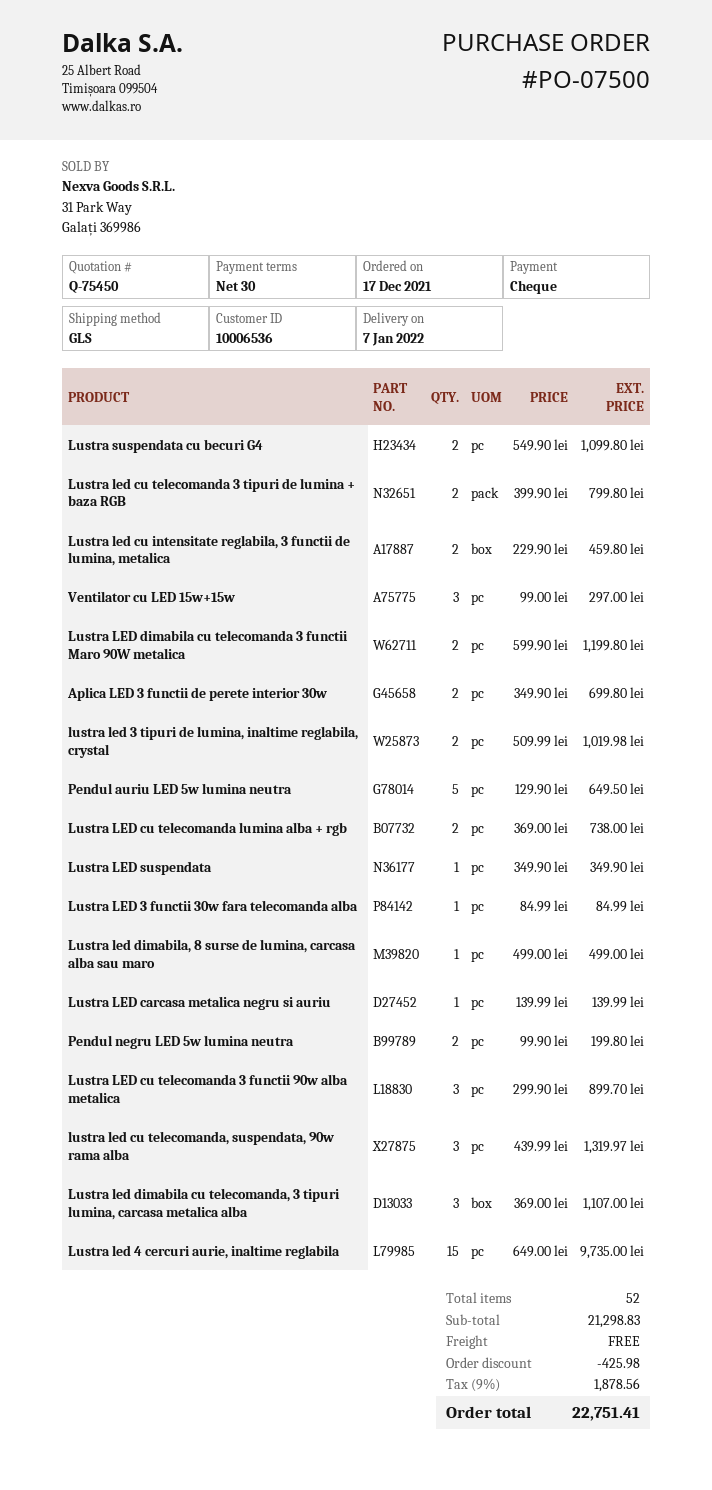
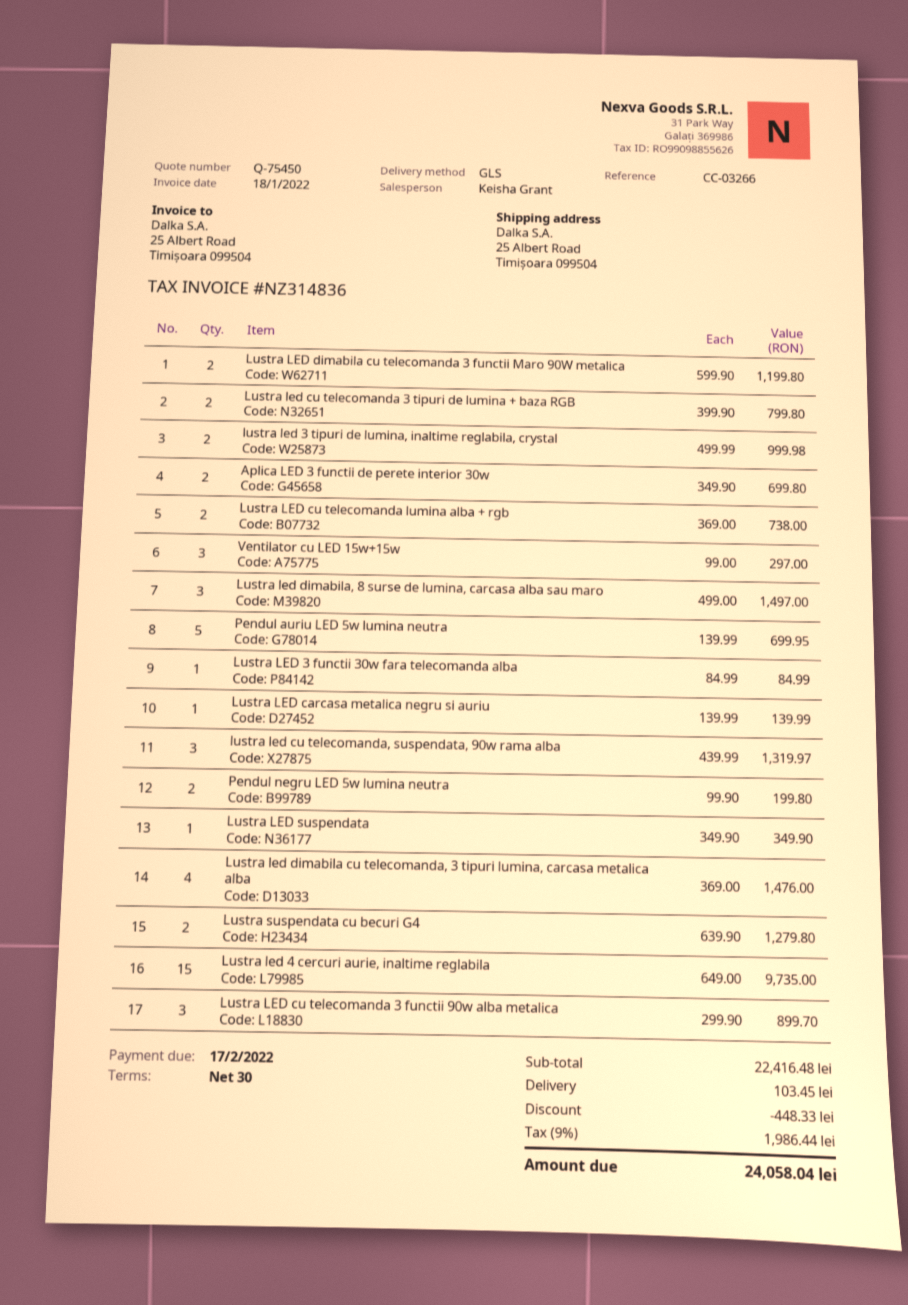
Lustra suspendata cu becuri G4: 2 x 549.90 = 1099.80 -> 2 x 639.90 = 1279.80
Lustra led cu intensitate reglabila, 3 functii de lumina, metalica: 2 x 229.90 = 459.80 -> none
lustra led 3 tipuri de lumina, inaltime reglabila, crystal: 2 x 509.99 = 1019.98 -> 2 x 499.99 = 999.98
Pendul auriu LED 5w lumina neutra: 5 x 129.90 = 649.50 -> 5 x 139.99 = 699.95
Lustra led dimabila, 8 surse de lumina, carcasa alba sau maro: 1 x 499.00 = 499.00 -> 3 x 499.00 = 1497.00
Lustra led dimabila cu telecomanda, 3 tipuri lumina, carcasa metalica alba: 3 x 369.00 = 1107.00 -> 4 x 369.00 = 1476.00
subtotal: 21298.83 -> 22416.48
discount: 425.98 -> 448.33
shipping: 0.00 -> 103.45
tax: 9% = 1878.56 -> 9% = 1986.44
total: 22751.41 -> 24058.04

